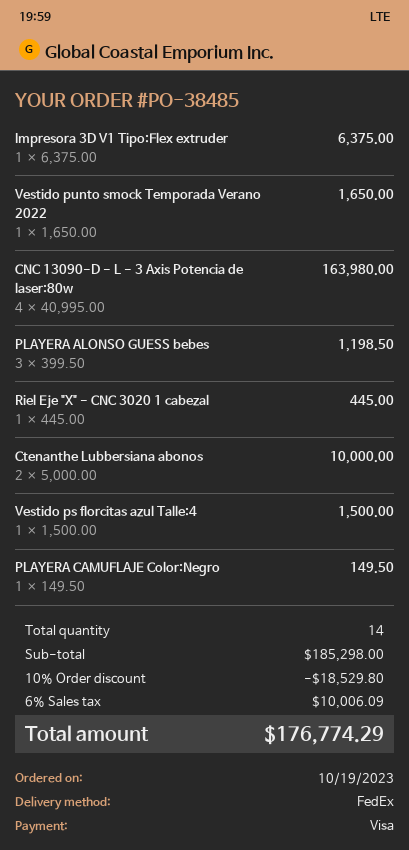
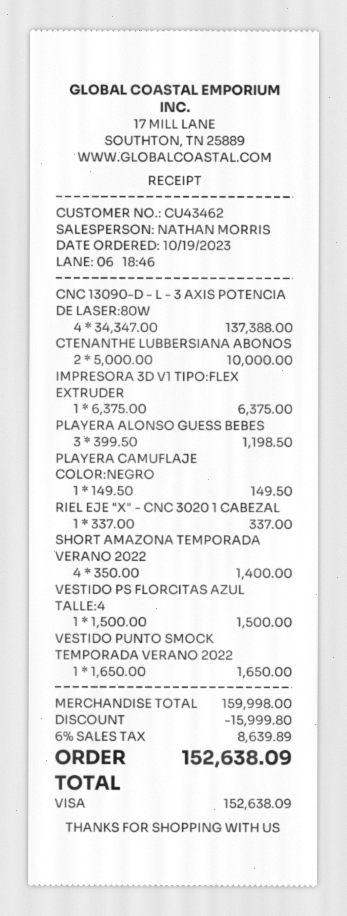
CNC 13090-D - L - 3 Axis Potencia de laser:80w: 4 x 40995.00 = 163980.00 -> 4 x 34347.00 = 137388.00
Riel Eje "X" - CNC 3020 1 cabezal: 1 x 445.00 = 445.00 -> 1 x 337.00 = 337.00
SHORT AMAZONA TEMPORADA VERANO 2022: none -> 4 x 350.00 = 1400.00
subtotal: 185298.00 -> 159998.00
discount: 18529.80 -> 15999.80
tax: 6% = 10006.09 -> 6% = 8639.89
total: 176774.29 -> 152638.09

